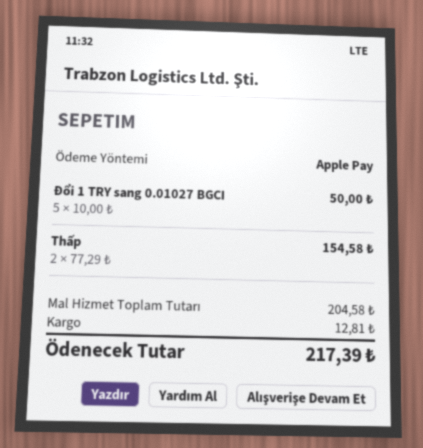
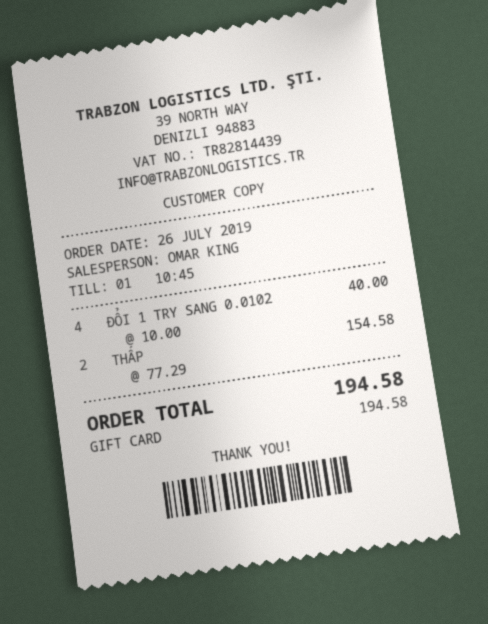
payment method: Apple Pay -> gift card
Đổi 1 TRY sang 0.01027 BGCI: 5 x 10.00 = 50.00 -> 4 x 10.00 = 40.00
shipping: 12.81 -> none
total: 217.39 -> 194.58

